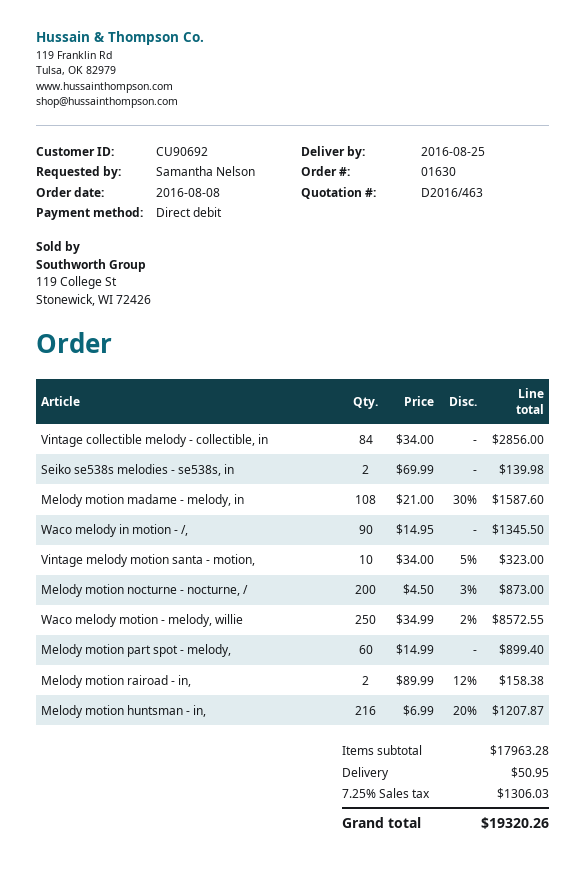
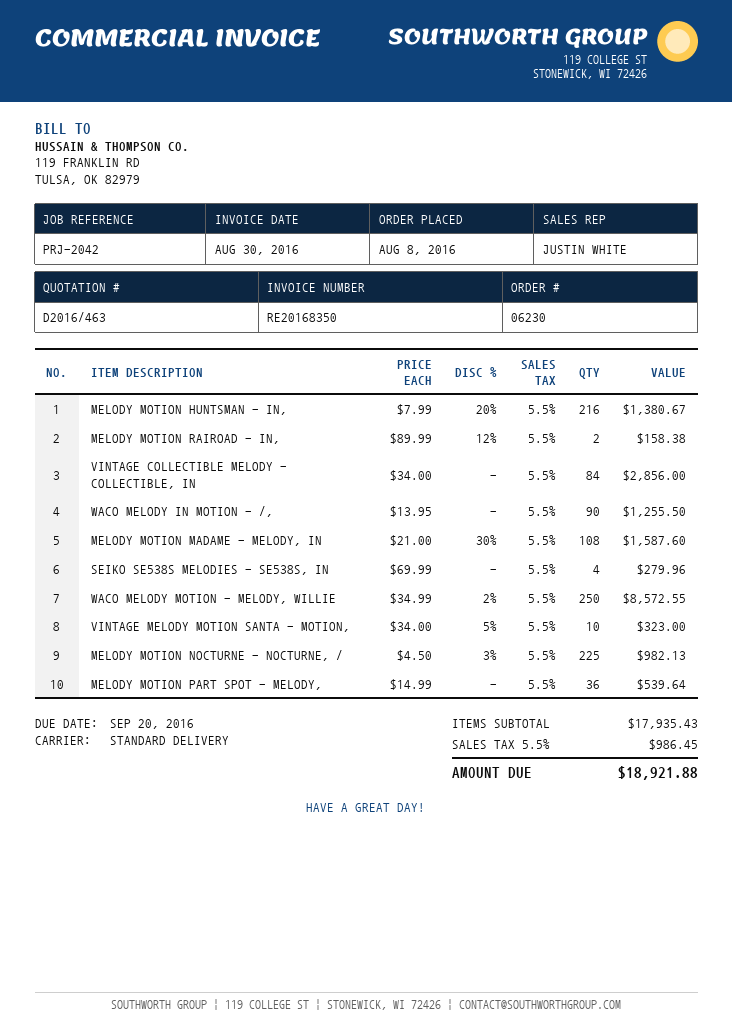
order number: 01630 -> 06230
Seiko se538s melodies - se538s, in: 2 x 69.99 = 139.98 -> 4 x 69.99 = 279.96
Waco melody in motion - /,: 90 x 14.95 = 1345.50 -> 90 x 13.95 = 1255.50
Melody motion nocturne - nocturne, /: 200 x 4.50 - 3% = 873.00 -> 225 x 4.50 - 3% = 982.13
Melody motion part spot - melody,: 60 x 14.99 = 899.40 -> 36 x 14.99 = 539.64
Melody motion huntsman - in,: 216 x 6.99 - 20% = 1207.87 -> 216 x 7.99 - 20% = 1380.67
subtotal: 17963.28 -> 17935.43
shipping: 50.95 -> none
tax: 7.25% = 1306.03 -> 5.5% = 986.45
total: 19320.26 -> 18921.88

